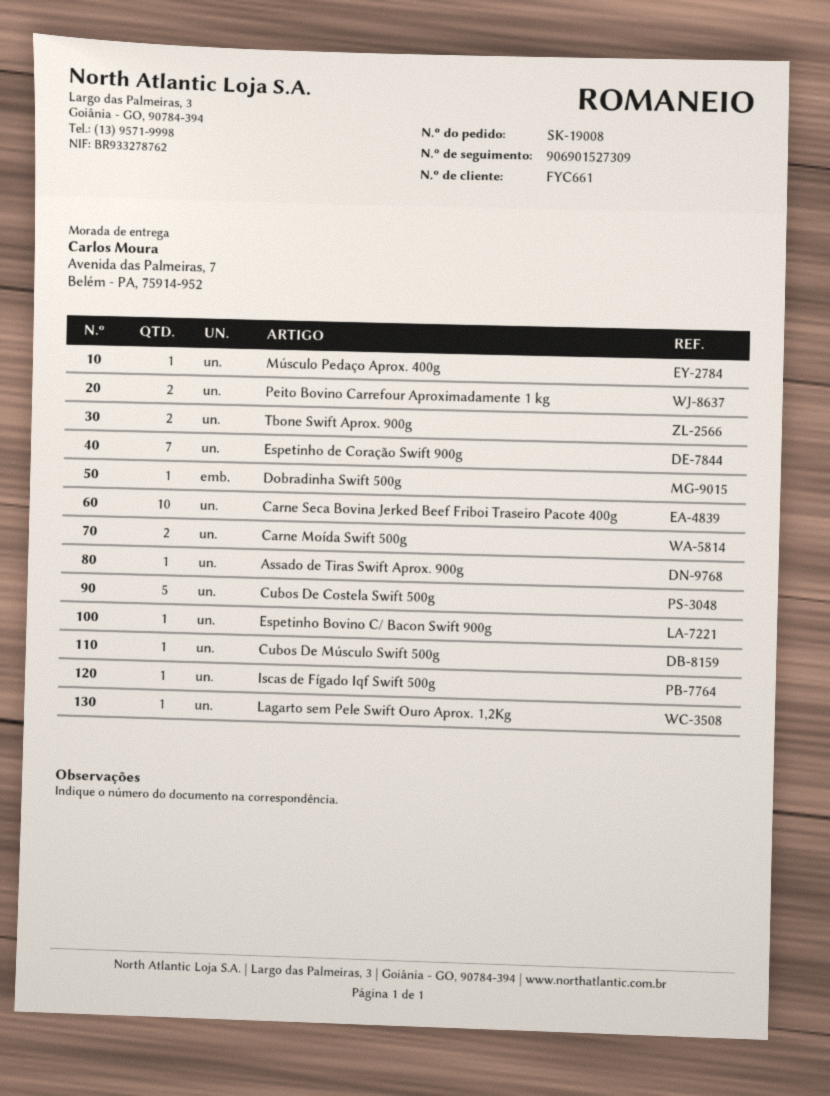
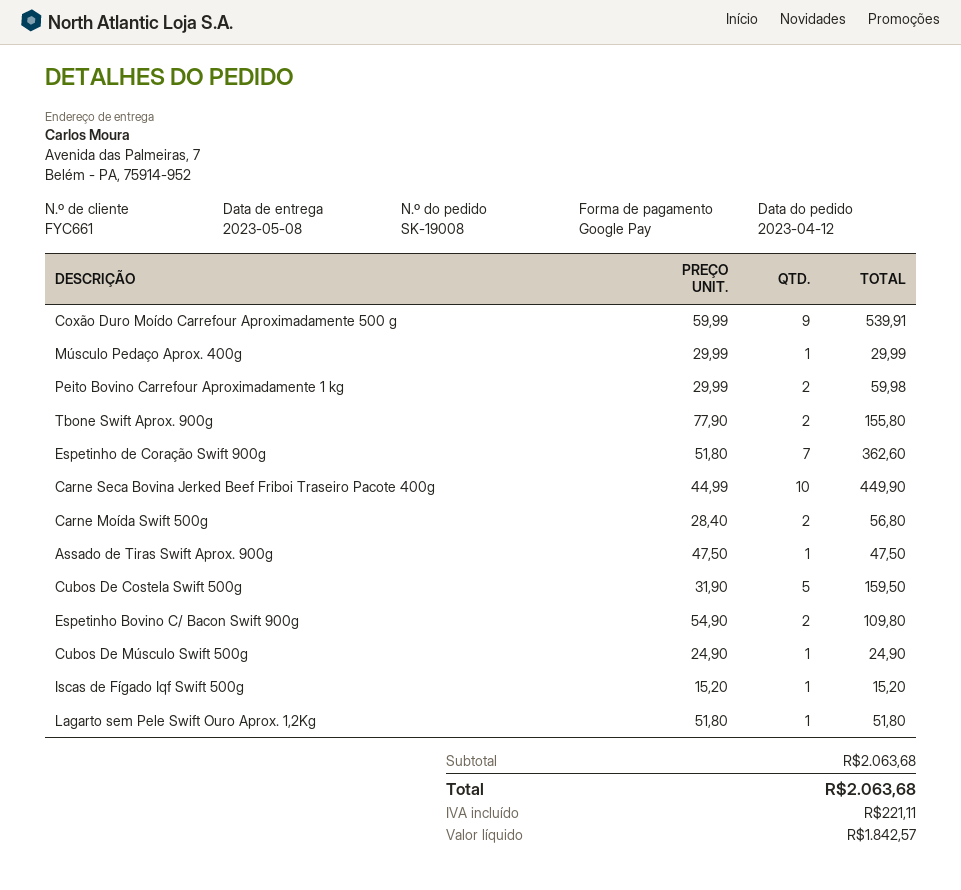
Dobradinha Swift 500g: 1 -> none
Espetinho Bovino C/ Bacon Swift 900g: 1 -> 2
Coxão Duro Moído Carrefour Aproximadamente 500 g: none -> 9

